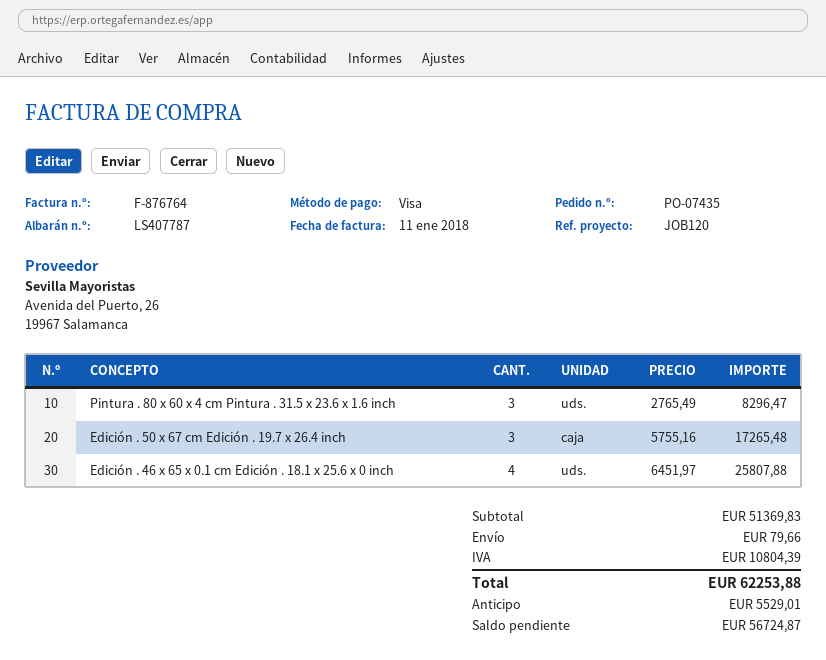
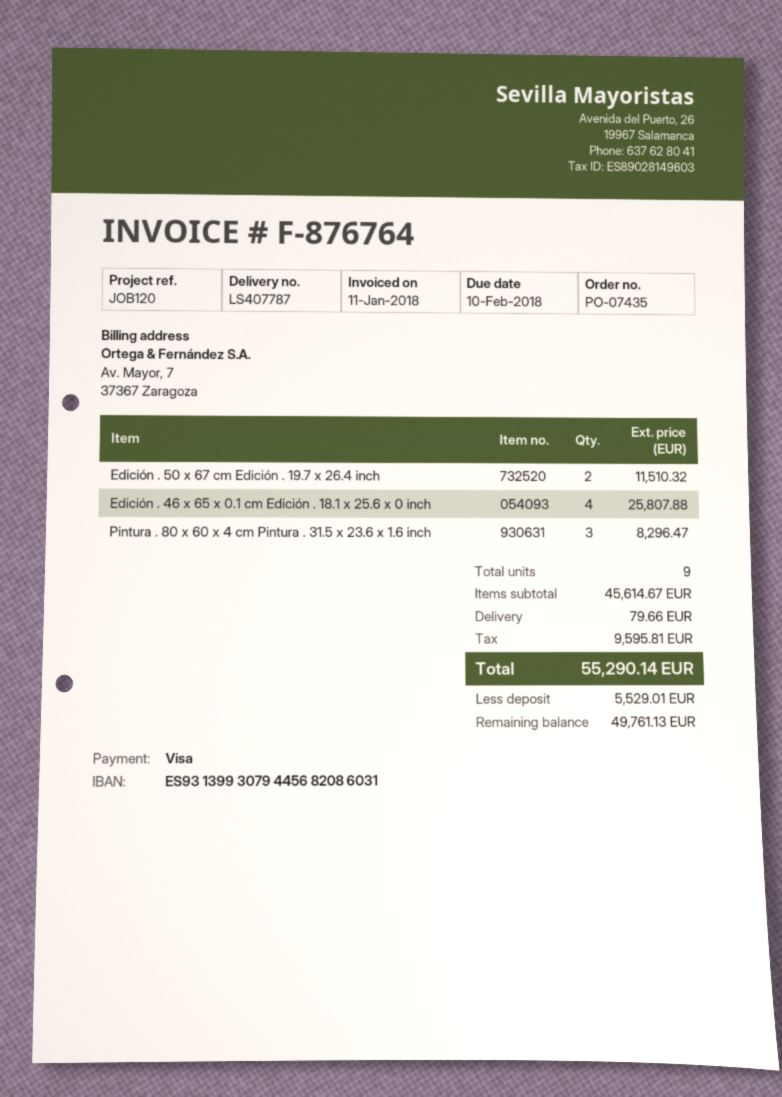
Edición . 50 x 67 cm Edición . 19.7 x 26.4 inch: 3 for 17265.48 -> 2 for 11510.32
subtotal: 51369.83 -> 45614.67
tax: 10804.39 -> 9595.81
total: 62253.88 -> 55290.14
balance: 56724.87 -> 49761.13

